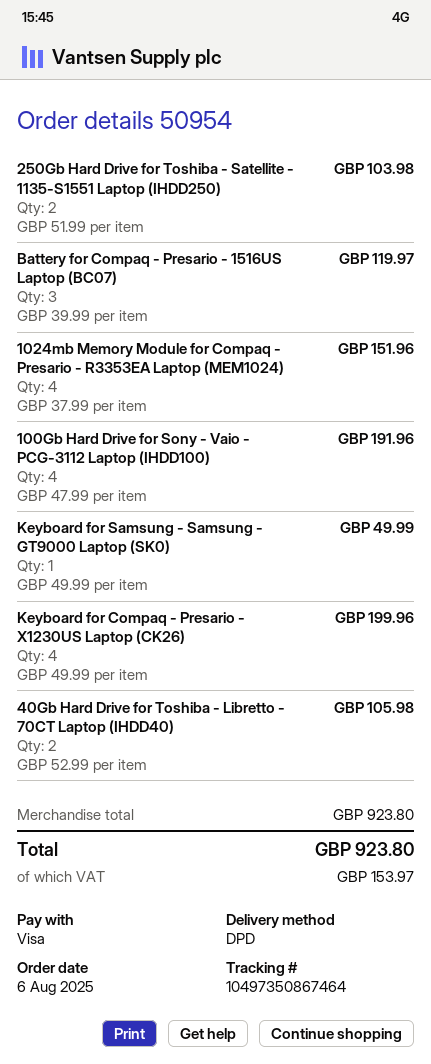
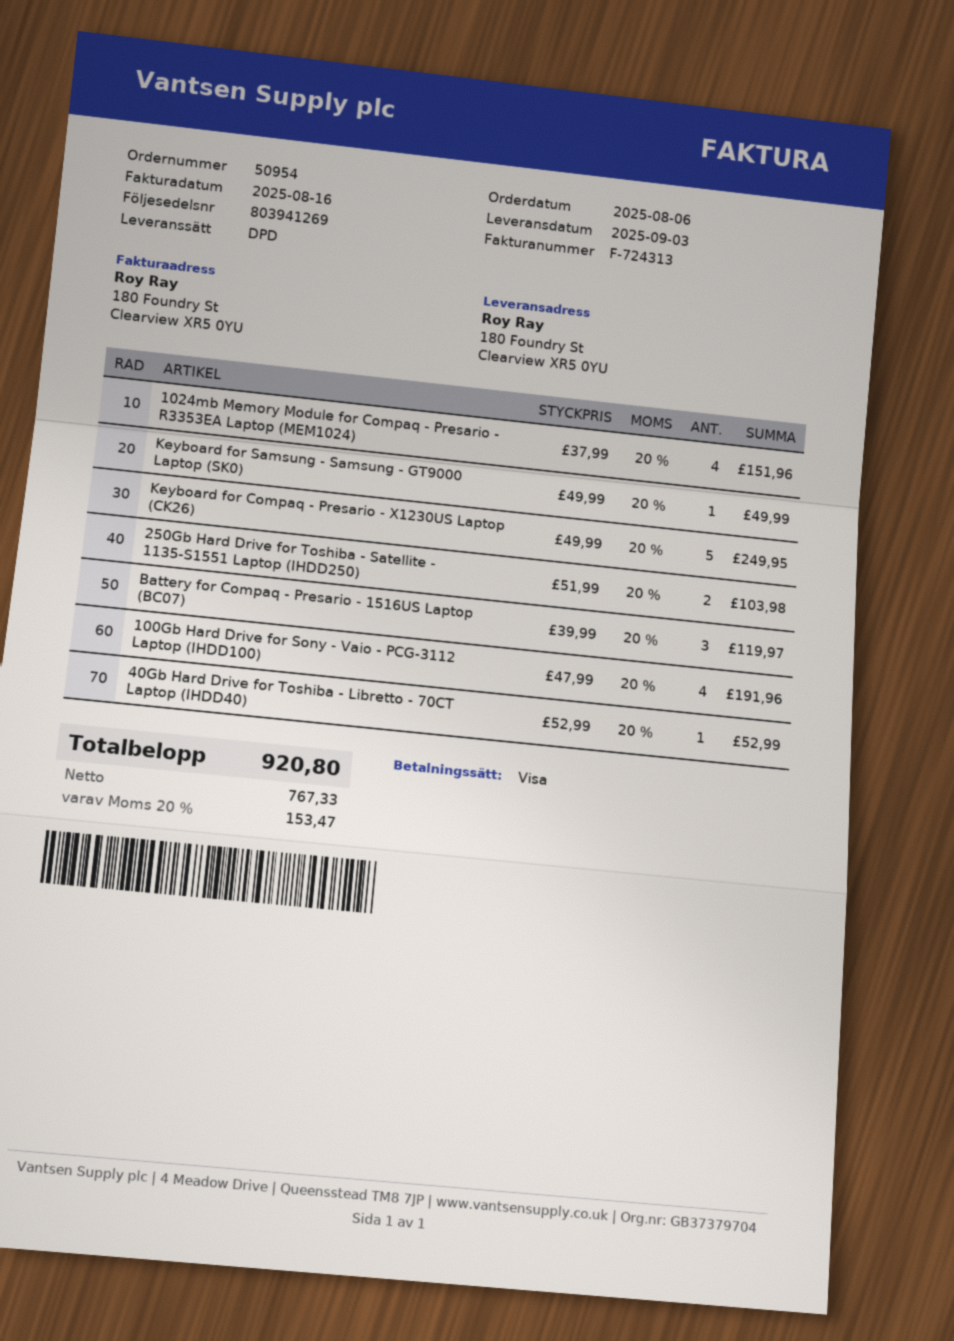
Keyboard for Compaq - Presario - X1230US Laptop (CK26): 4 x 49.99 = 199.96 -> 5 x 49.99 = 249.95
40Gb Hard Drive for Toshiba - Libretto - 70CT Laptop (IHDD40): 2 x 52.99 = 105.98 -> 1 x 52.99 = 52.99
tax: 153.97 -> 153.47
total: 923.80 -> 920.80

